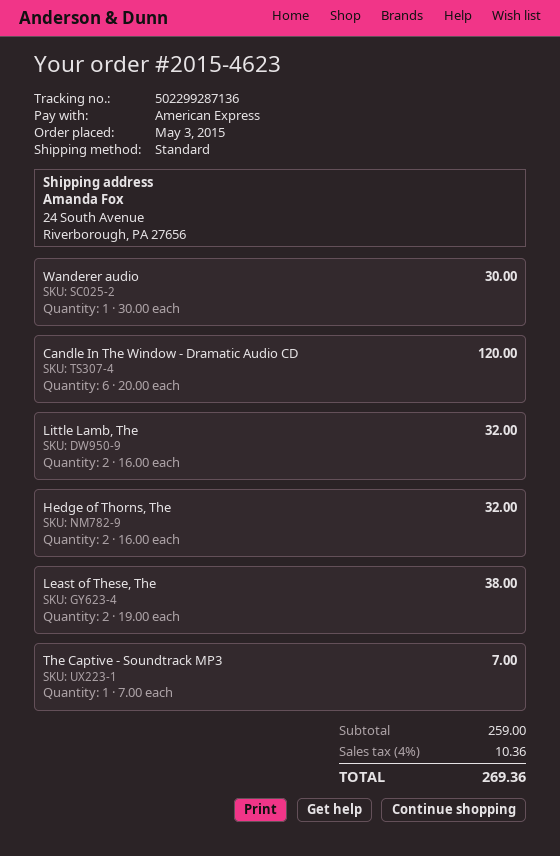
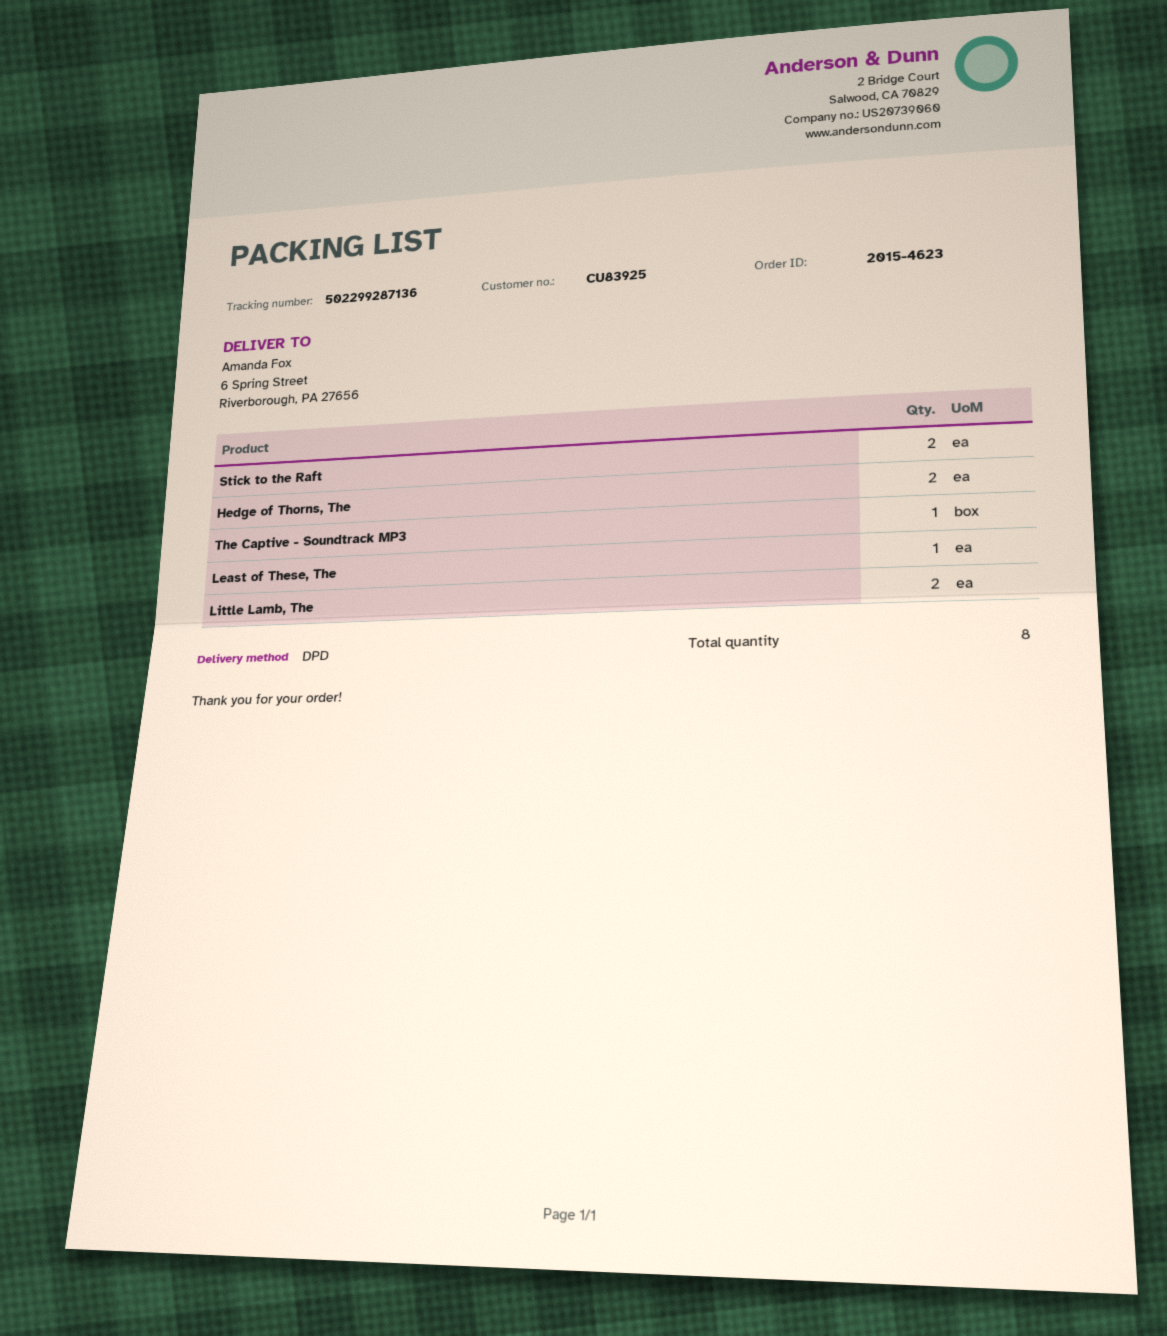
shipping method: standard -> DPD
ship to: 24 South Avenue, Riverborough, PA 27656 -> 6 Spring Street, Riverborough, PA 27656
Wanderer audio: 1 -> none
Candle In The Window - Dramatic Audio CD: 6 -> none
Least of These, The: 2 -> 1
Stick to the Raft: none -> 2

